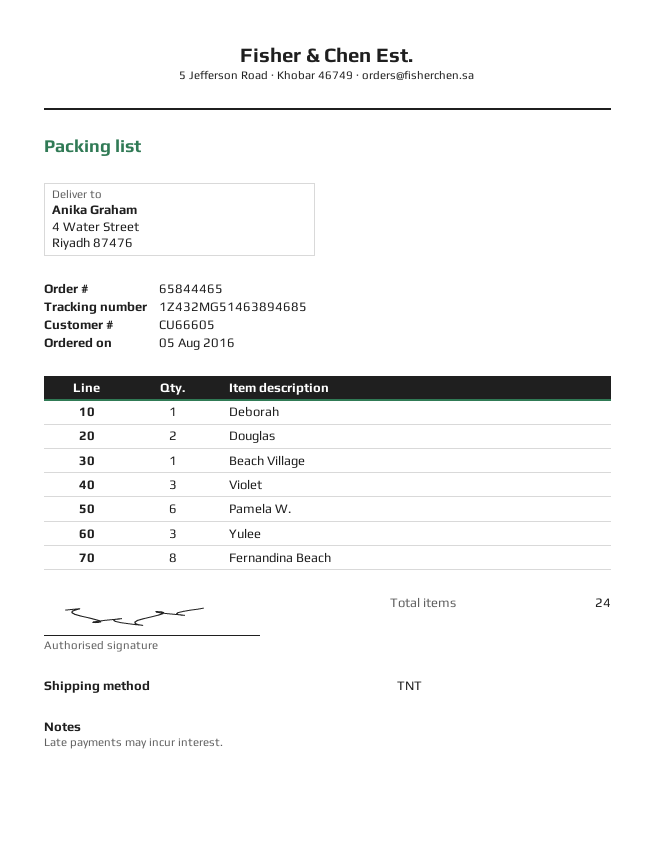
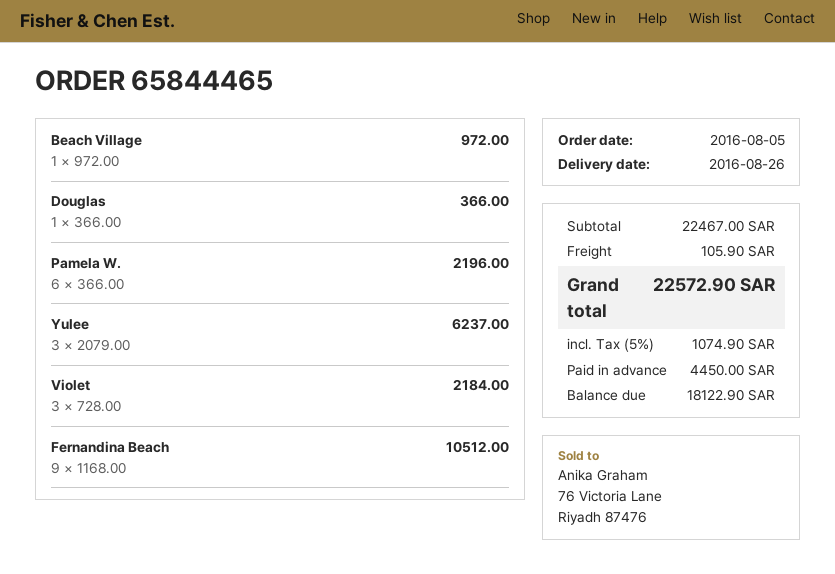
Deborah: 1 -> none
Douglas: 2 -> 1
Fernandina Beach: 8 -> 9

